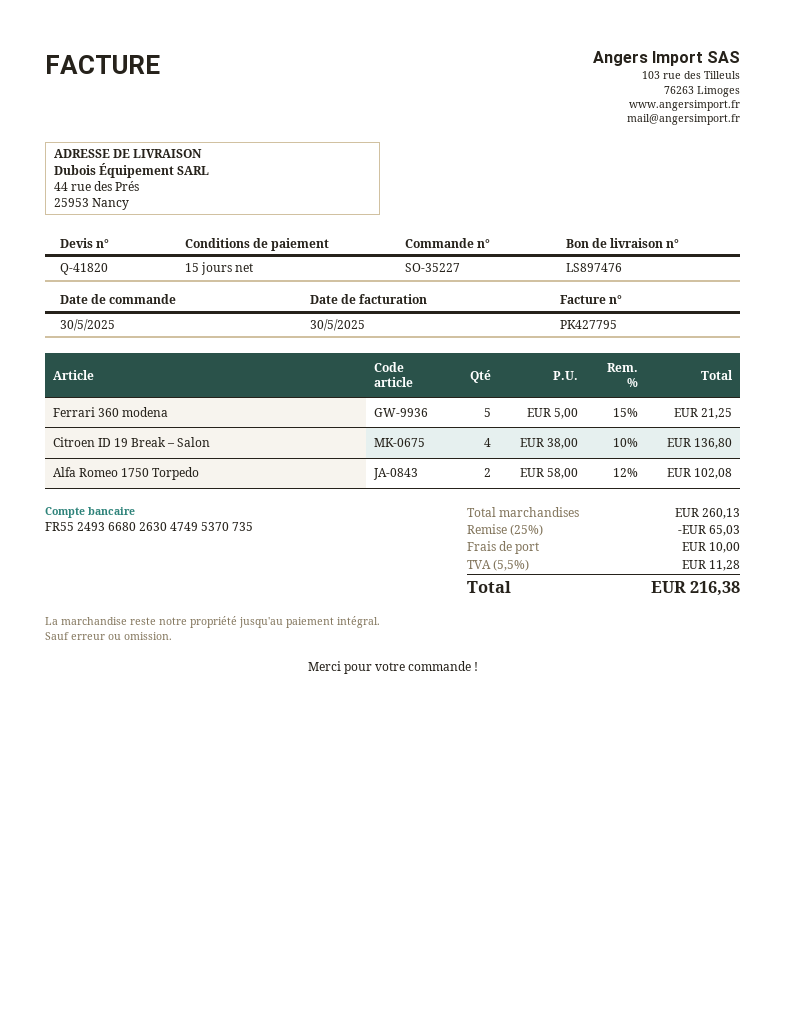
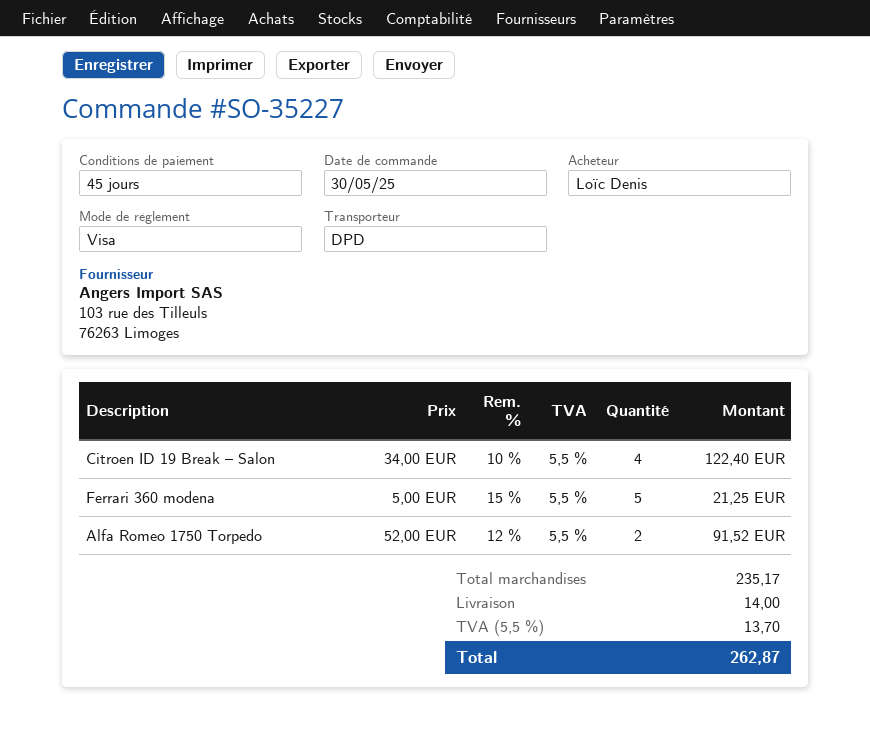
payment terms: 15 days -> 45 days
Citroen ID 19 Break – Salon: 4 x 38.00 - 10% = 136.80 -> 4 x 34.00 - 10% = 122.40
Alfa Romeo 1750 Torpedo: 2 x 58.00 - 12% = 102.08 -> 2 x 52.00 - 12% = 91.52
subtotal: 260.13 -> 235.17
discount: 25% = 65.03 -> none
shipping: 10.00 -> 14.00
tax: 5.5% = 11.28 -> 5.5% = 13.70
total: 216.38 -> 262.87

